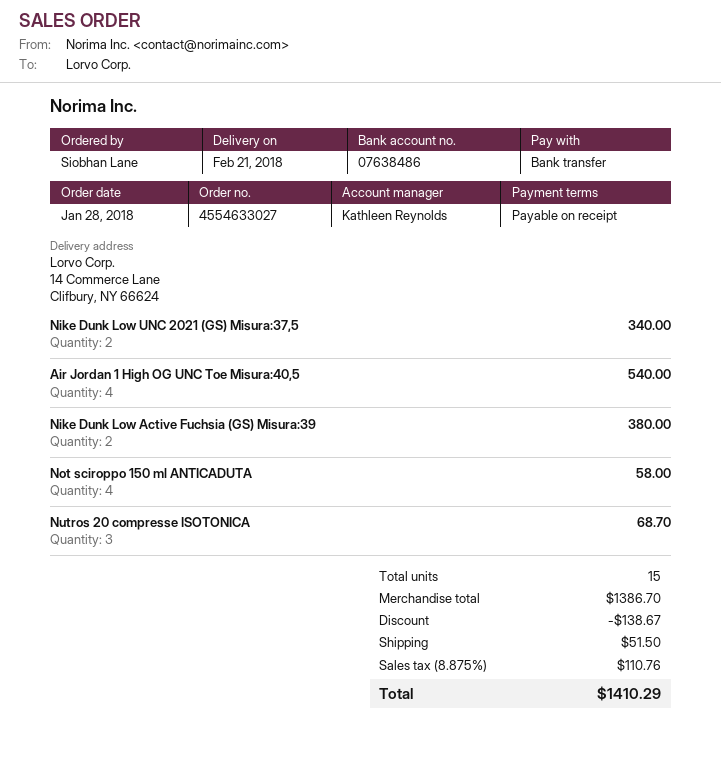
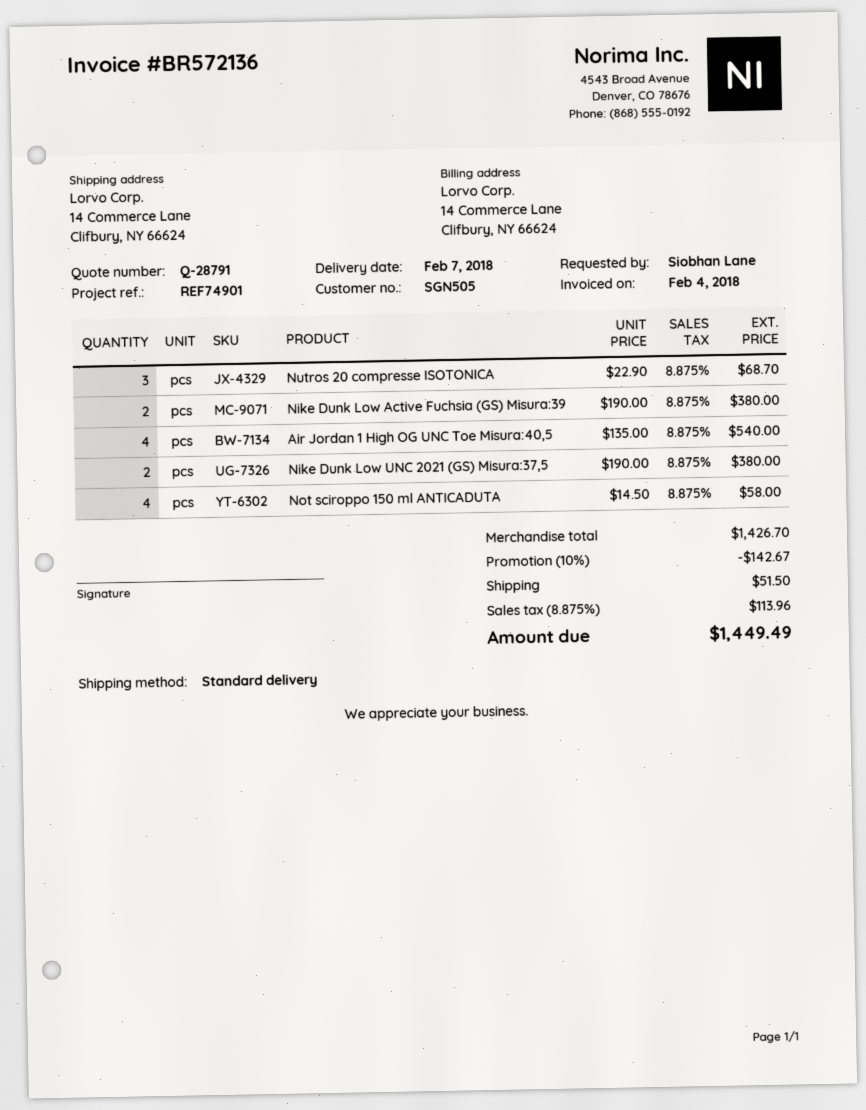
delivery date: 2018-02-21 -> 2018-02-07
Nike Dunk Low UNC 2021 (GS) Misura:37,5: 2 for 340.00 -> 2 for 380.00
subtotal: 1386.70 -> 1426.70
discount: 138.67 -> 142.67
tax: 8.875% = 110.76 -> 8.875% = 113.96
total: 1410.29 -> 1449.49

